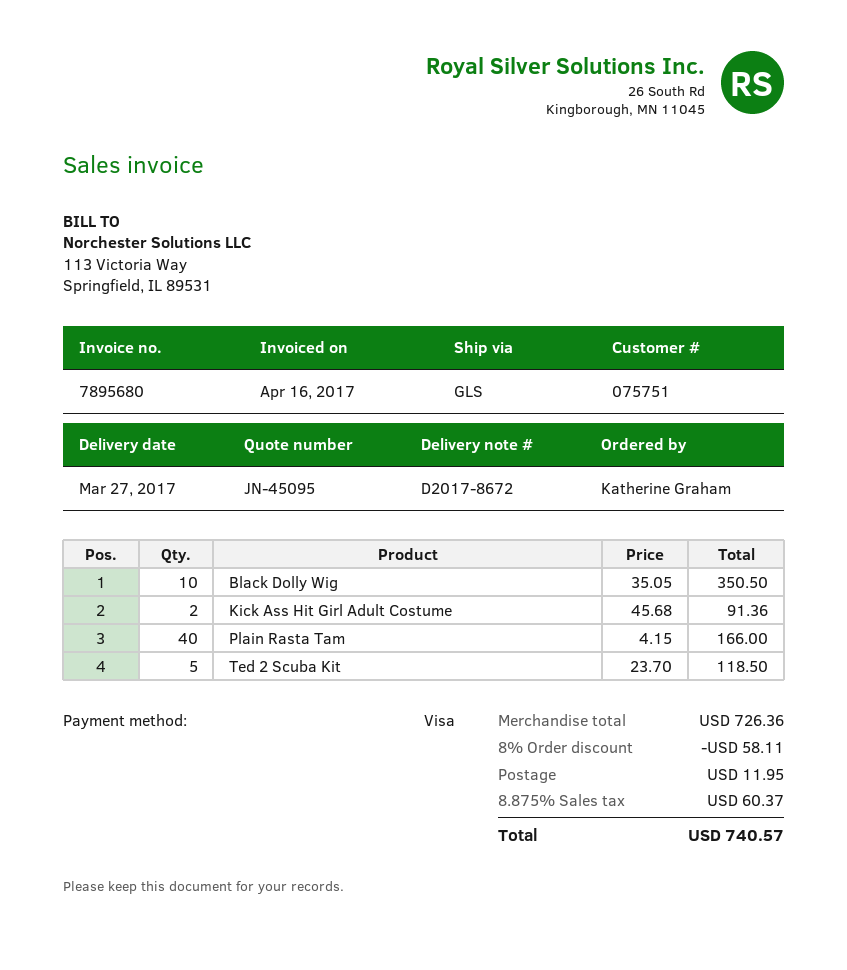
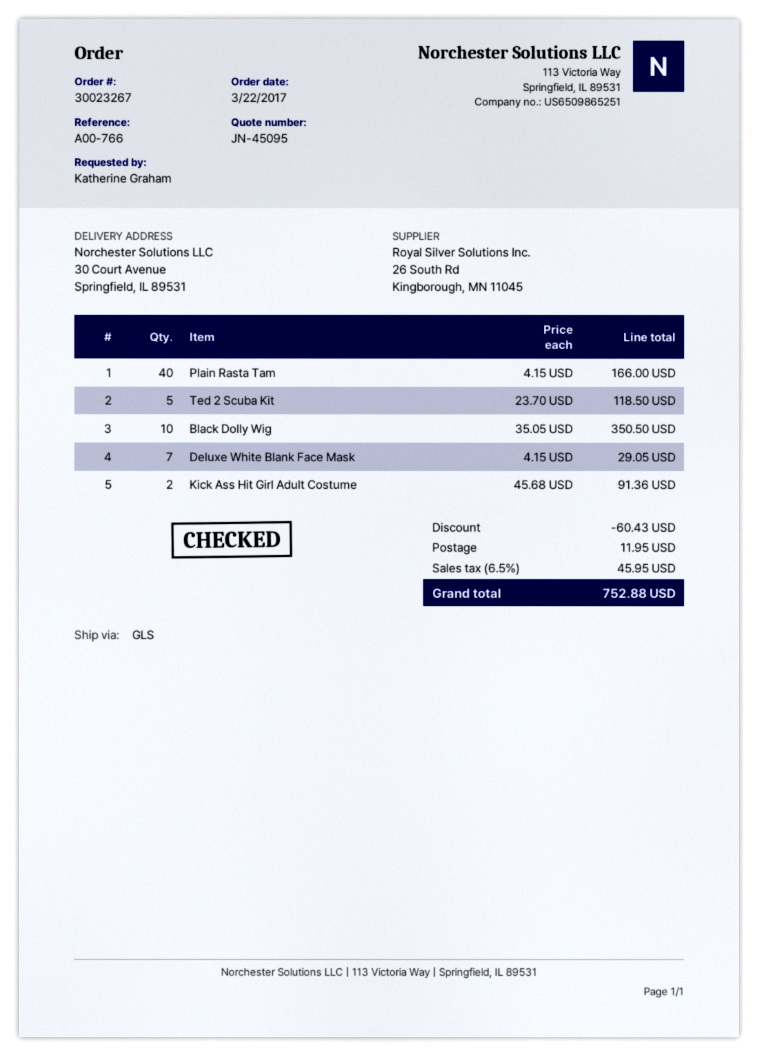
Deluxe White Blank Face Mask: none -> 7 x 4.15 = 29.05
discount: 58.11 -> 60.43
tax: 8.875% = 60.37 -> 6.5% = 45.95
total: 740.57 -> 752.88

